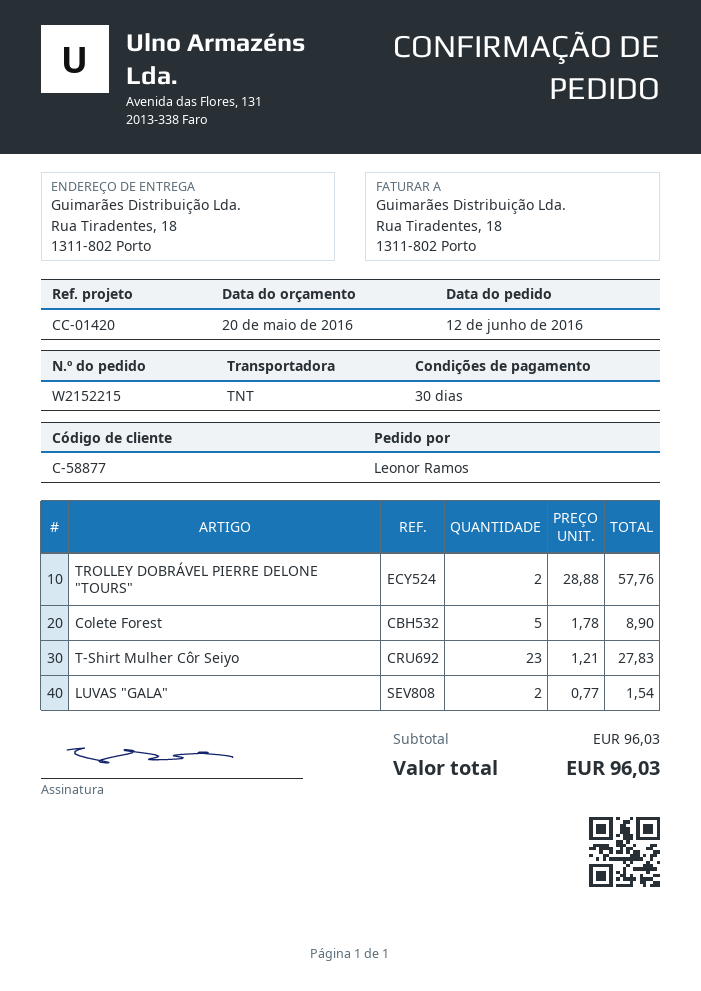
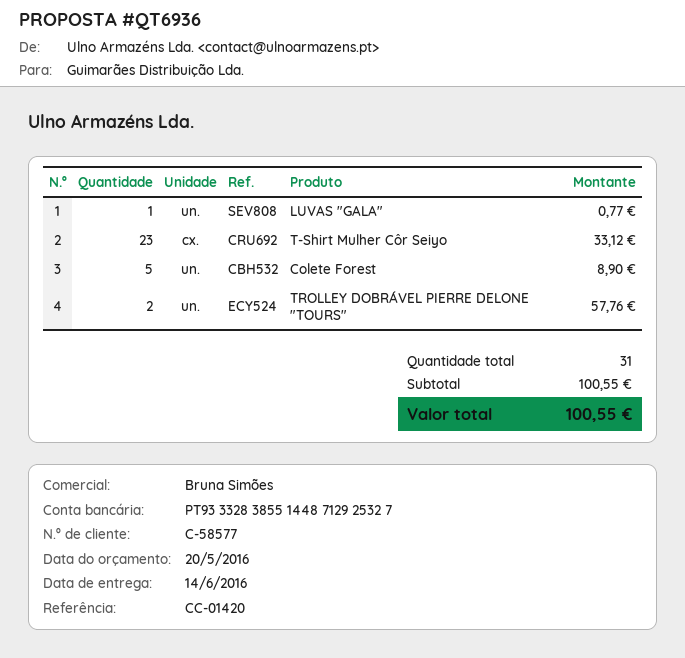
customer number: C-58877 -> C-58577
T-Shirt Mulher Côr Seiyo: 23 for 27.83 -> 23 for 33.12
LUVAS "GALA": 2 for 1.54 -> 1 for 0.77
subtotal: 96.03 -> 100.55
total: 96.03 -> 100.55

